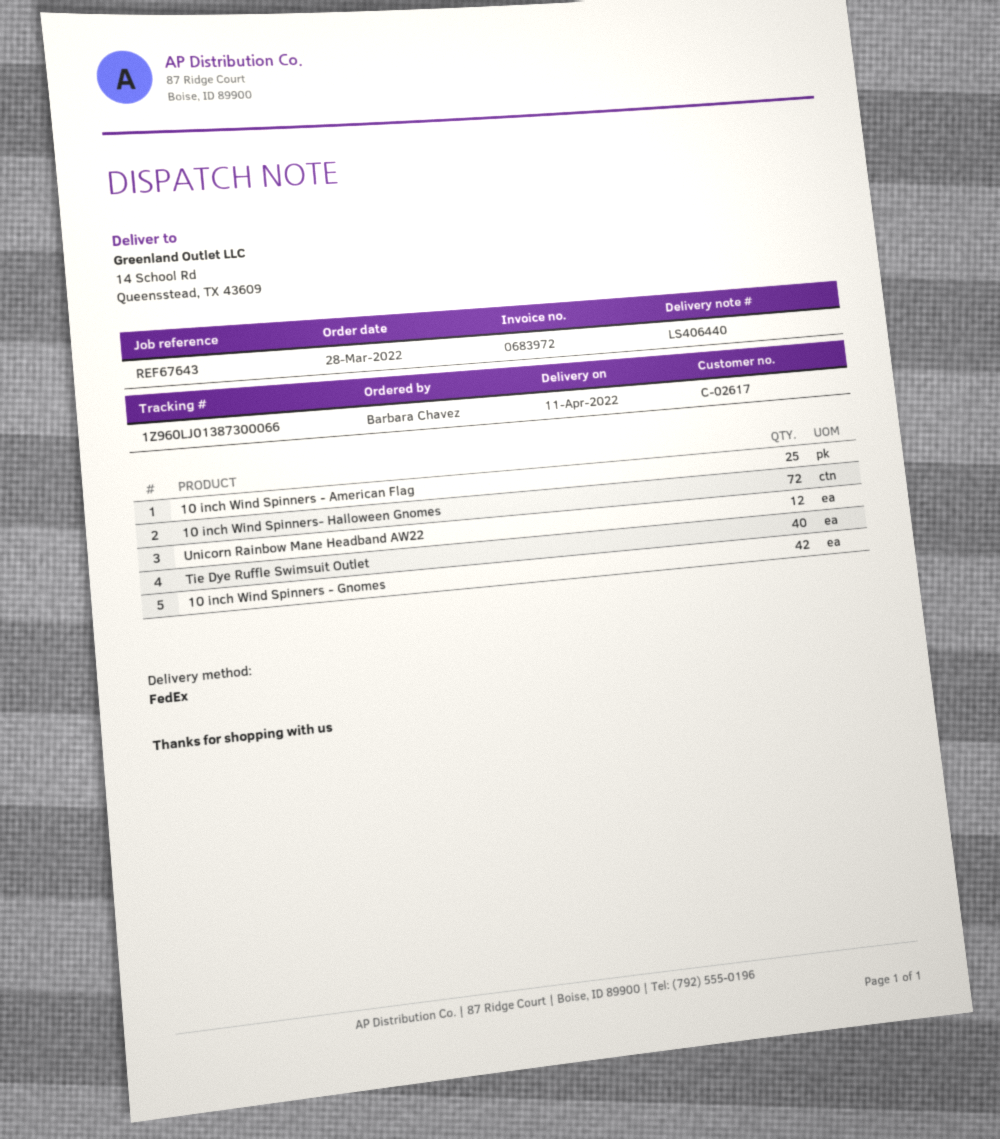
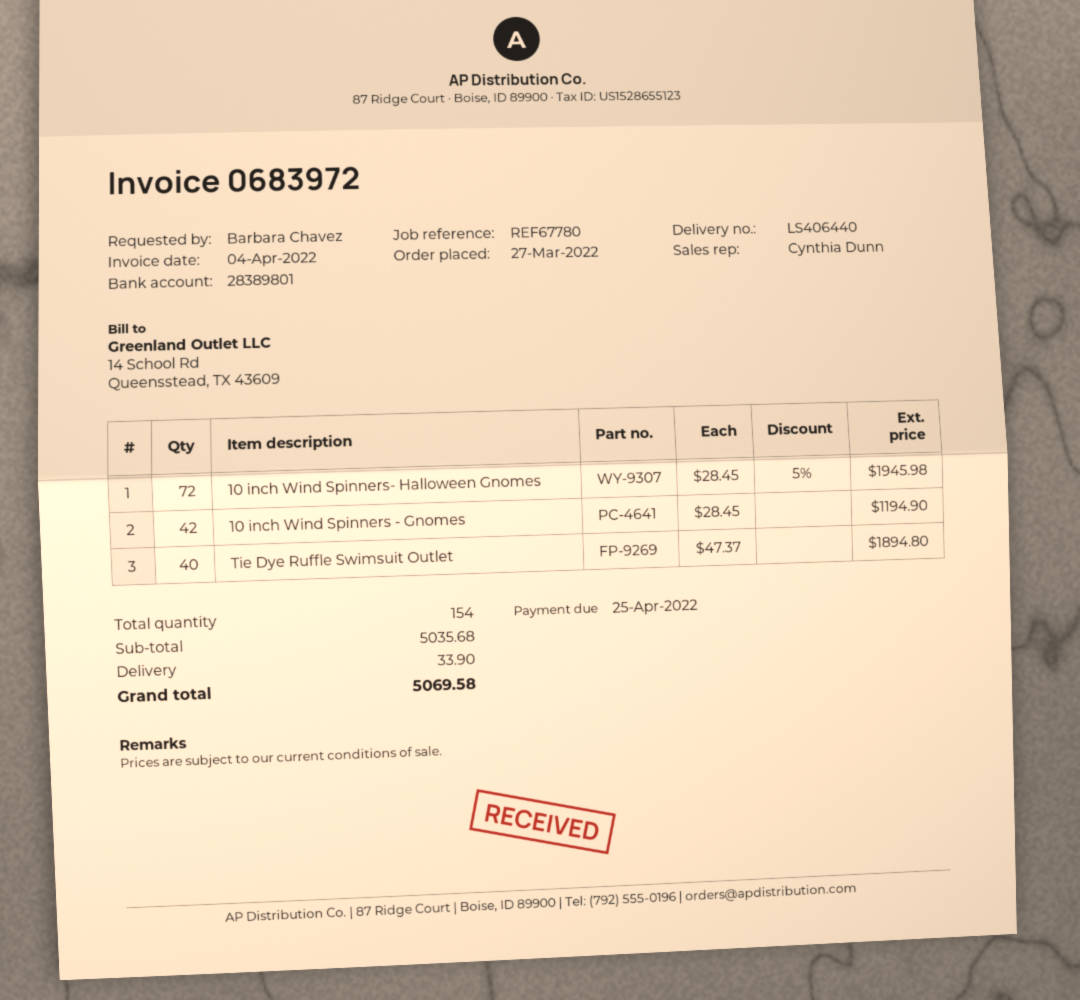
order date: 2022-03-28 -> 2022-03-27
reference: REF67643 -> REF67780
10 inch Wind Spinners - American Flag: 25 -> none
Unicorn Rainbow Mane Headband AW22: 12 -> none

